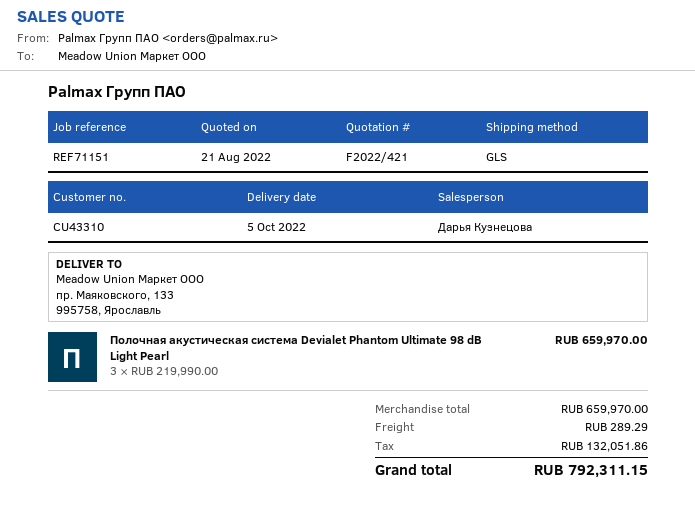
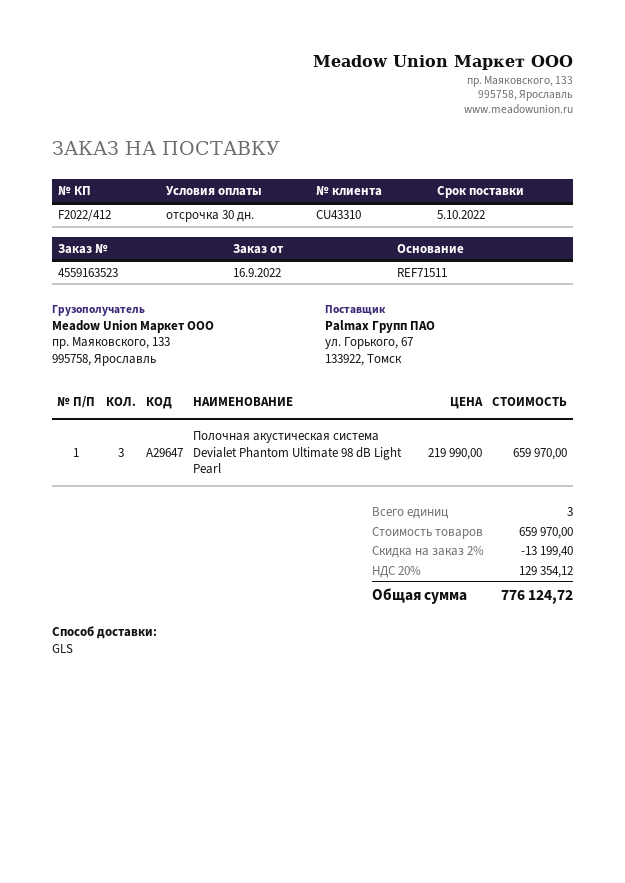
quote number: F2022/421 -> F2022/412
reference: REF71151 -> REF71511
discount: none -> 2% = 13199.40
shipping: 289.29 -> none
tax: 132051.86 -> 129354.12
total: 792311.15 -> 776124.72

